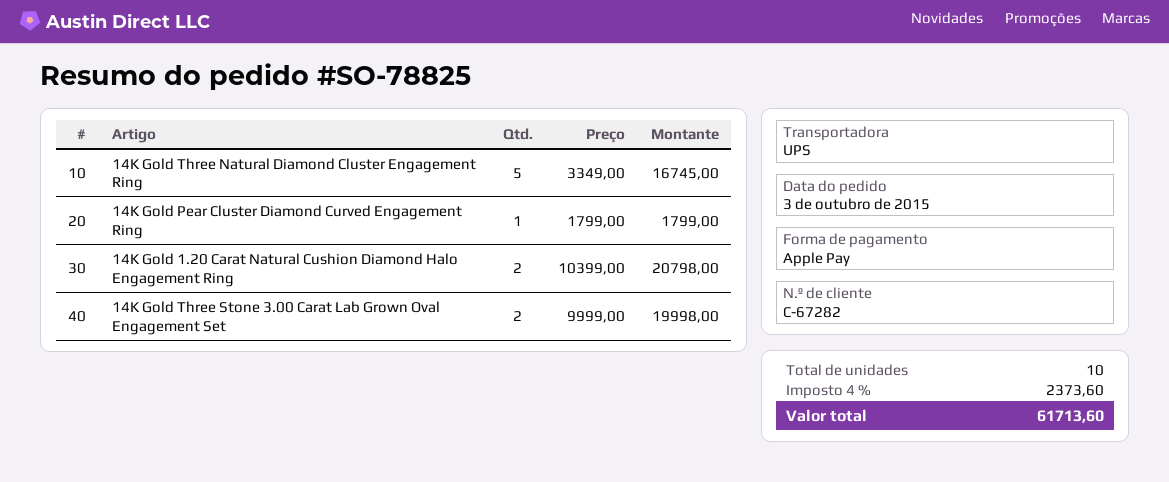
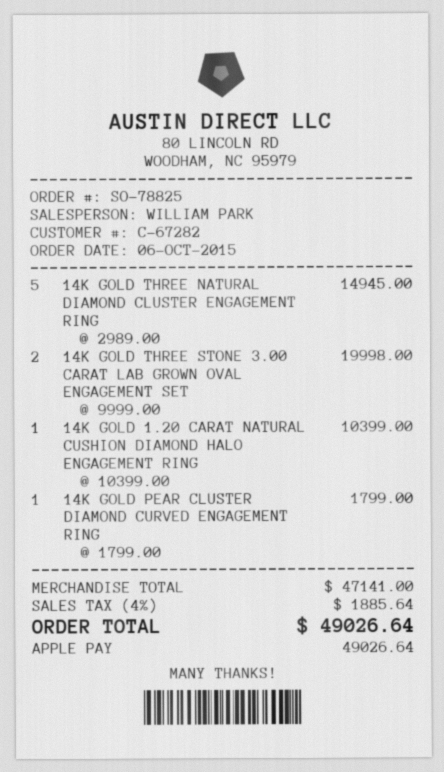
order date: 2015-10-03 -> 2015-10-06
14K Gold Three Natural Diamond Cluster Engagement Ring: 5 x 3349.00 = 16745.00 -> 5 x 2989.00 = 14945.00
14K Gold 1.20 Carat Natural Cushion Diamond Halo Engagement Ring: 2 x 10399.00 = 20798.00 -> 1 x 10399.00 = 10399.00
tax: 4% = 2373.60 -> 4% = 1885.64
total: 61713.60 -> 49026.64

